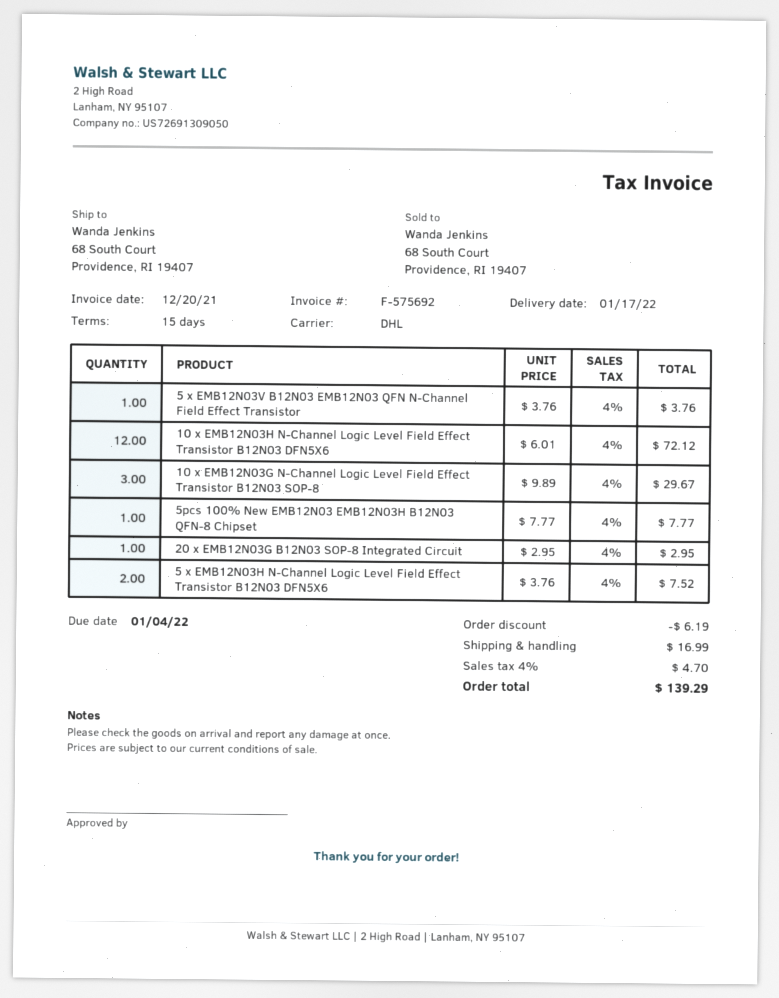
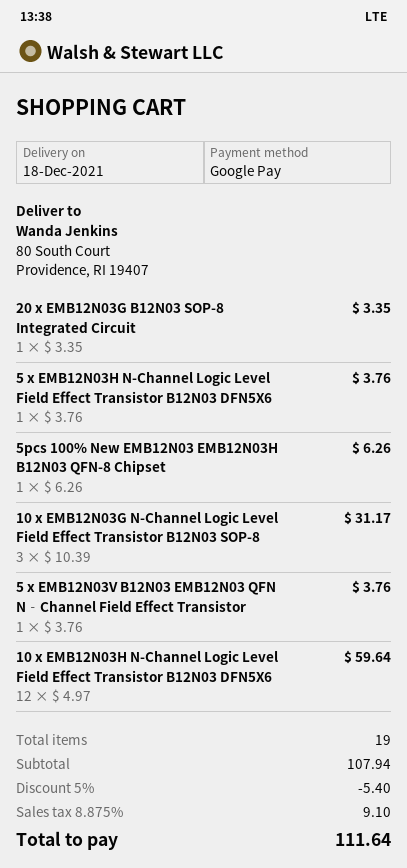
delivery date: 2022-01-17 -> 2021-12-18
ship to: 68 South Court, Providence, RI 19407 -> 80 South Court, Providence, RI 19407
10 x EMB12N03H N-Channel Logic Level Field Effect Transistor B12N03 DFN5X6: 12 x 6.01 = 72.12 -> 12 x 4.97 = 59.64
10 x EMB12N03G N-Channel Logic Level Field Effect Transistor B12N03 SOP-8: 3 x 9.89 = 29.67 -> 3 x 10.39 = 31.17
5pcs 100% New EMB12N03 EMB12N03H B12N03 QFN-8 Chipset: 1 x 7.77 = 7.77 -> 1 x 6.26 = 6.26
20 x EMB12N03G B12N03 SOP-8 Integrated Circuit: 1 x 2.95 = 2.95 -> 1 x 3.35 = 3.35
5 x EMB12N03H N-Channel Logic Level Field Effect Transistor B12N03 DFN5X6: 2 x 3.76 = 7.52 -> 1 x 3.76 = 3.76
discount: 6.19 -> 5.40
shipping: 16.99 -> none
tax: 4% = 4.70 -> 8.875% = 9.10
total: 139.29 -> 111.64

